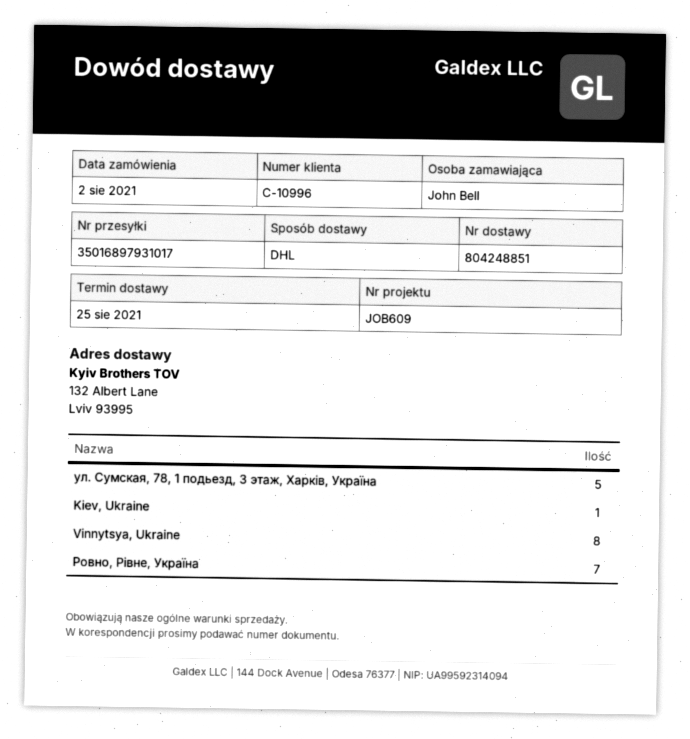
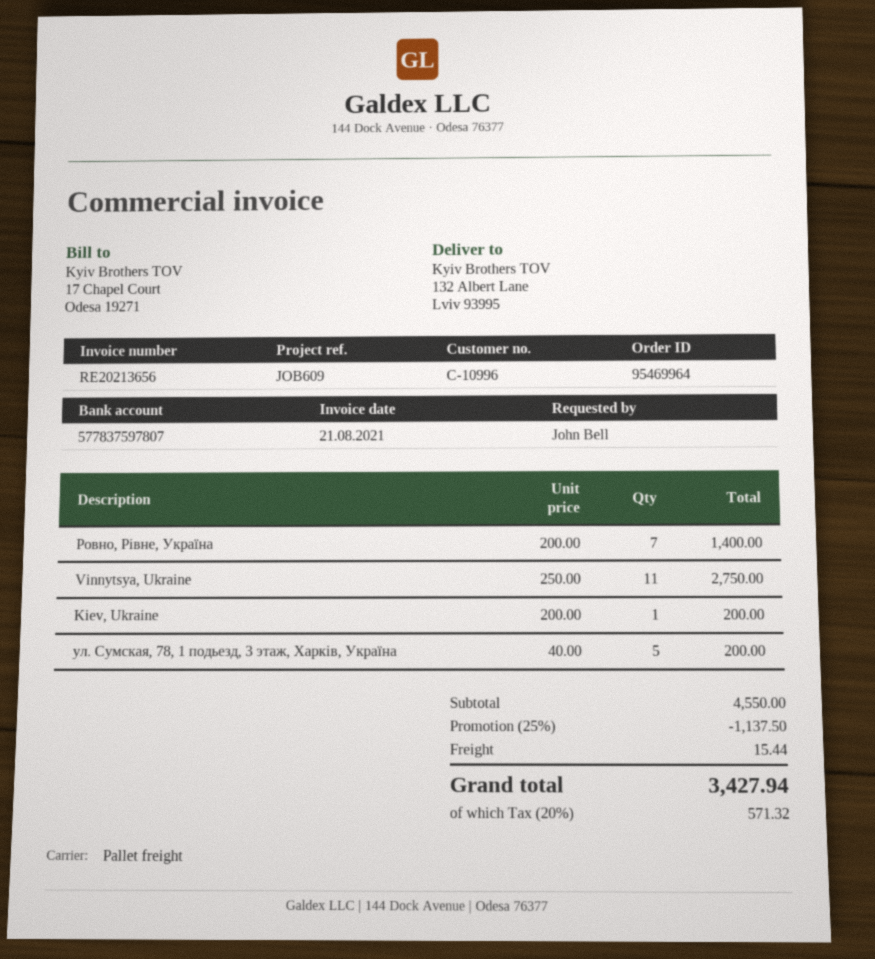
shipping method: DHL -> pallet freight
Vinnytsya, Ukraine: 8 -> 11

